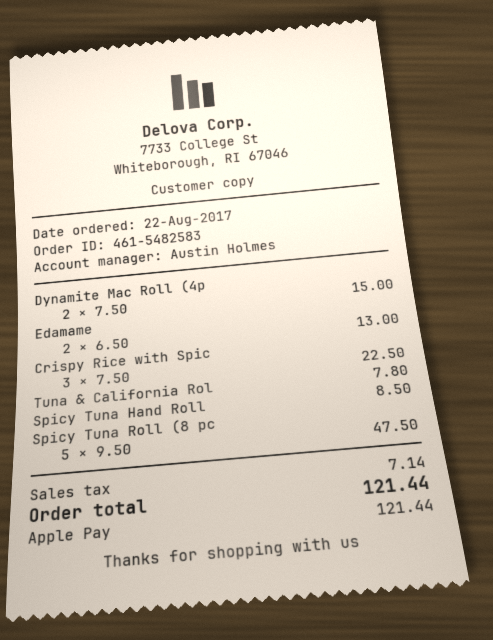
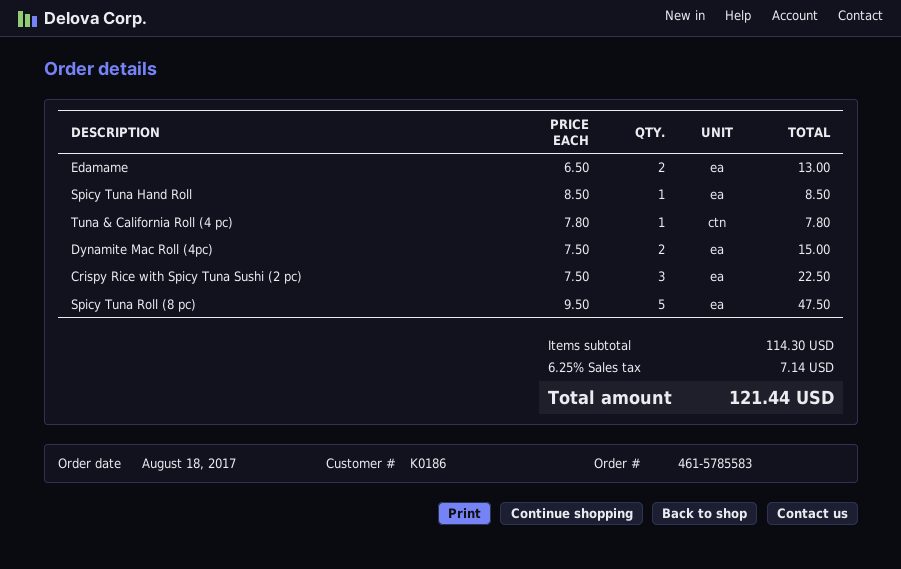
order number: 461-5482583 -> 461-5785583
order date: 2017-08-22 -> 2017-08-18

